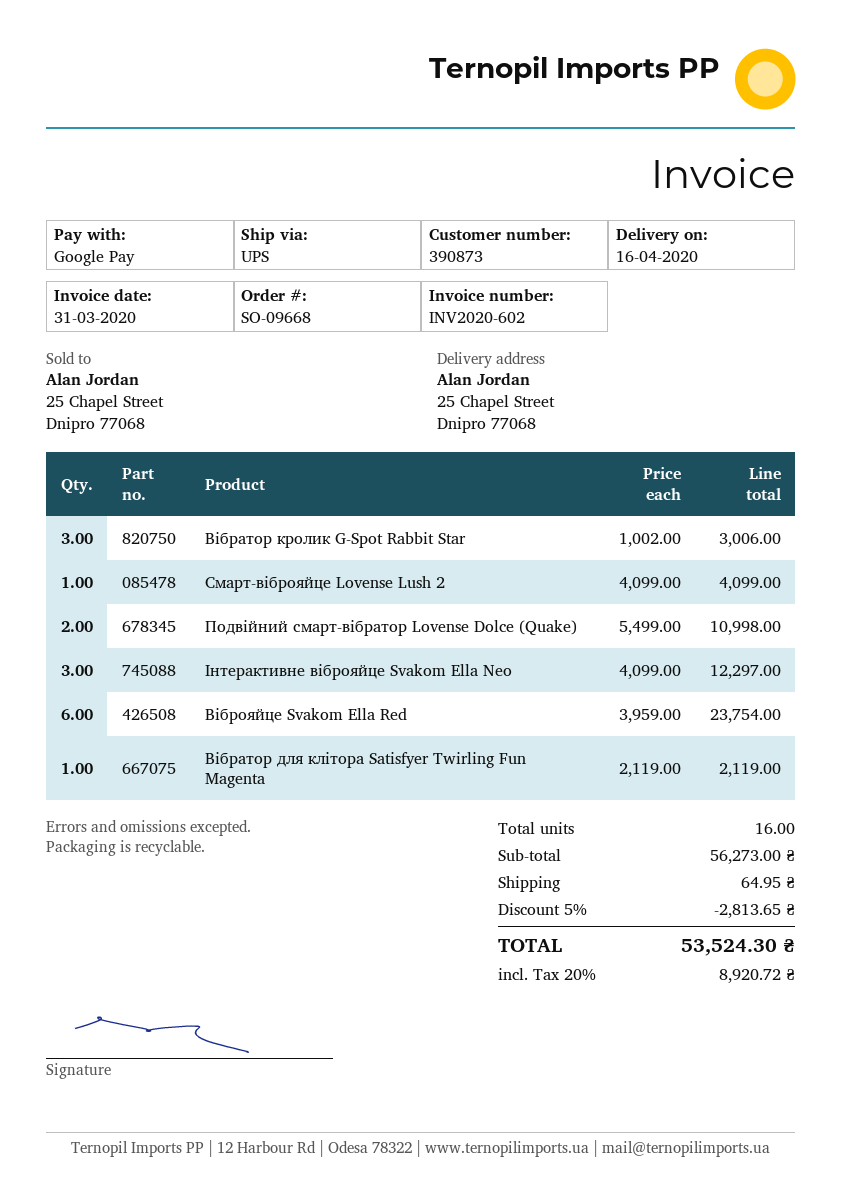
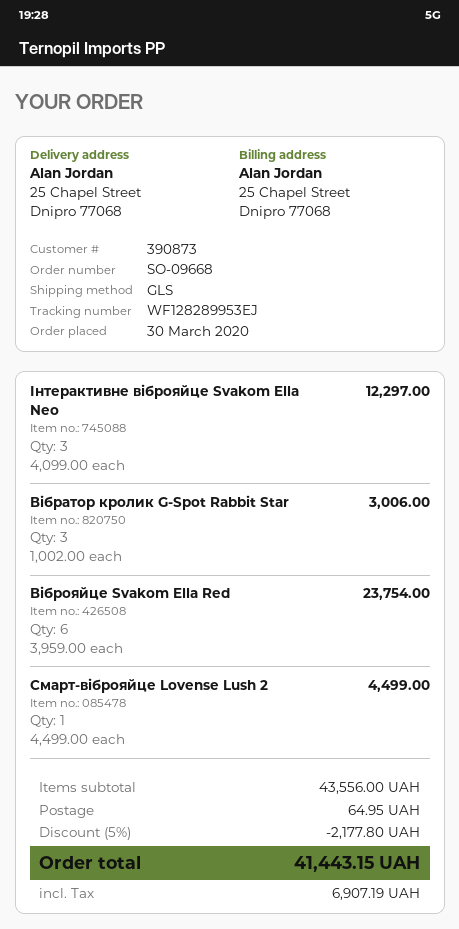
shipping method: UPS -> GLS
Смарт-віброяйце Lovense Lush 2: 1 x 4099.00 = 4099.00 -> 1 x 4499.00 = 4499.00
Подвійний смарт-вібратор Lovense Dolce (Quake): 2 x 5499.00 = 10998.00 -> none
Вібратор для клітора Satisfyer Twirling Fun Magenta: 1 x 2119.00 = 2119.00 -> none
subtotal: 56273.00 -> 43556.00
discount: 5% = 2813.65 -> 5% = 2177.80
tax: 8920.72 -> 6907.19
total: 53524.30 -> 41443.15

